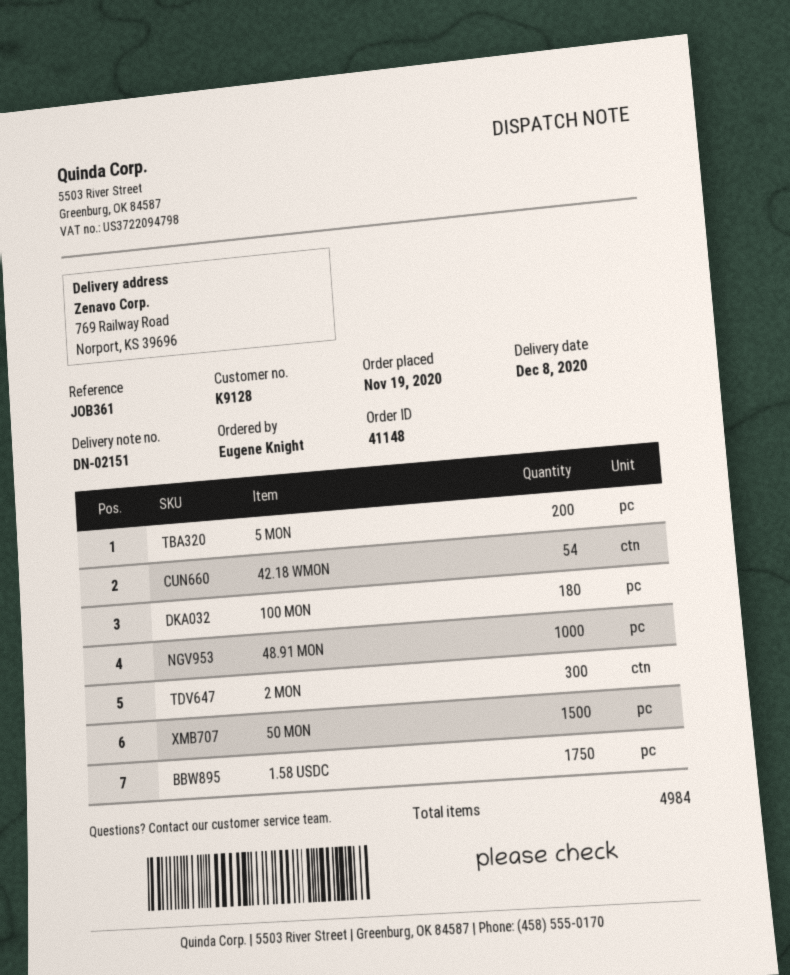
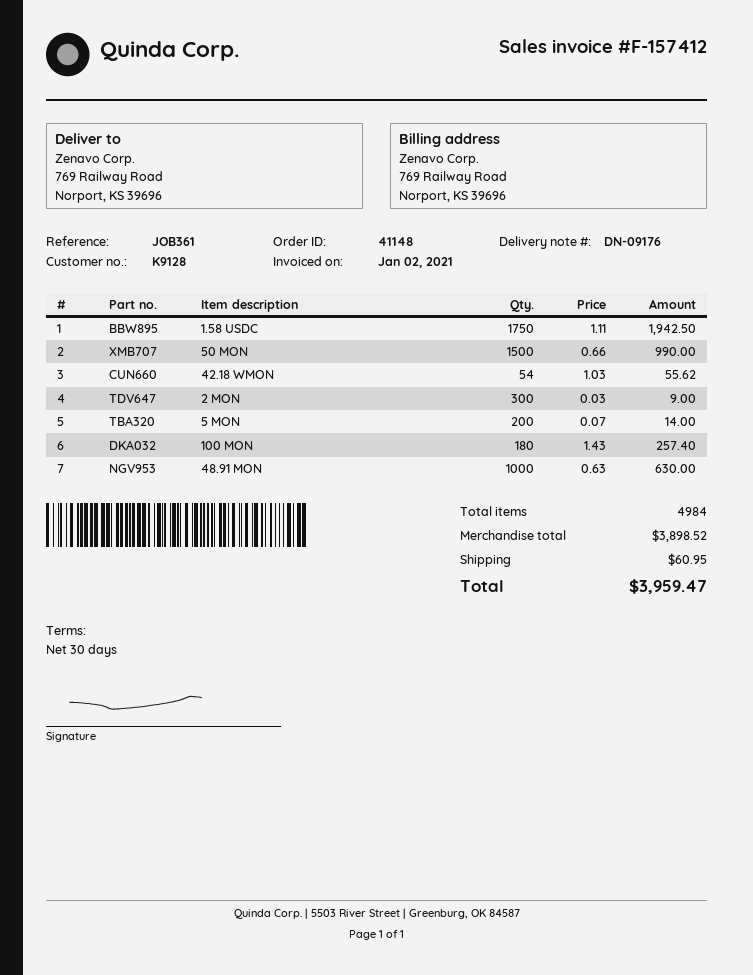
delivery note number: DN-02151 -> DN-09176

